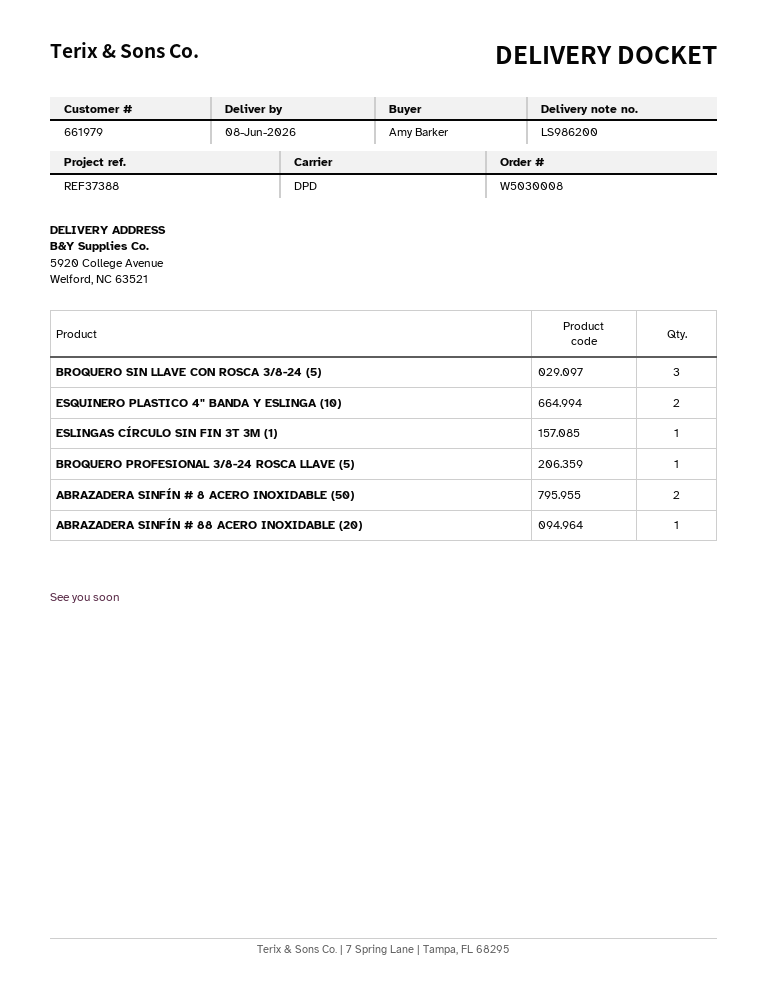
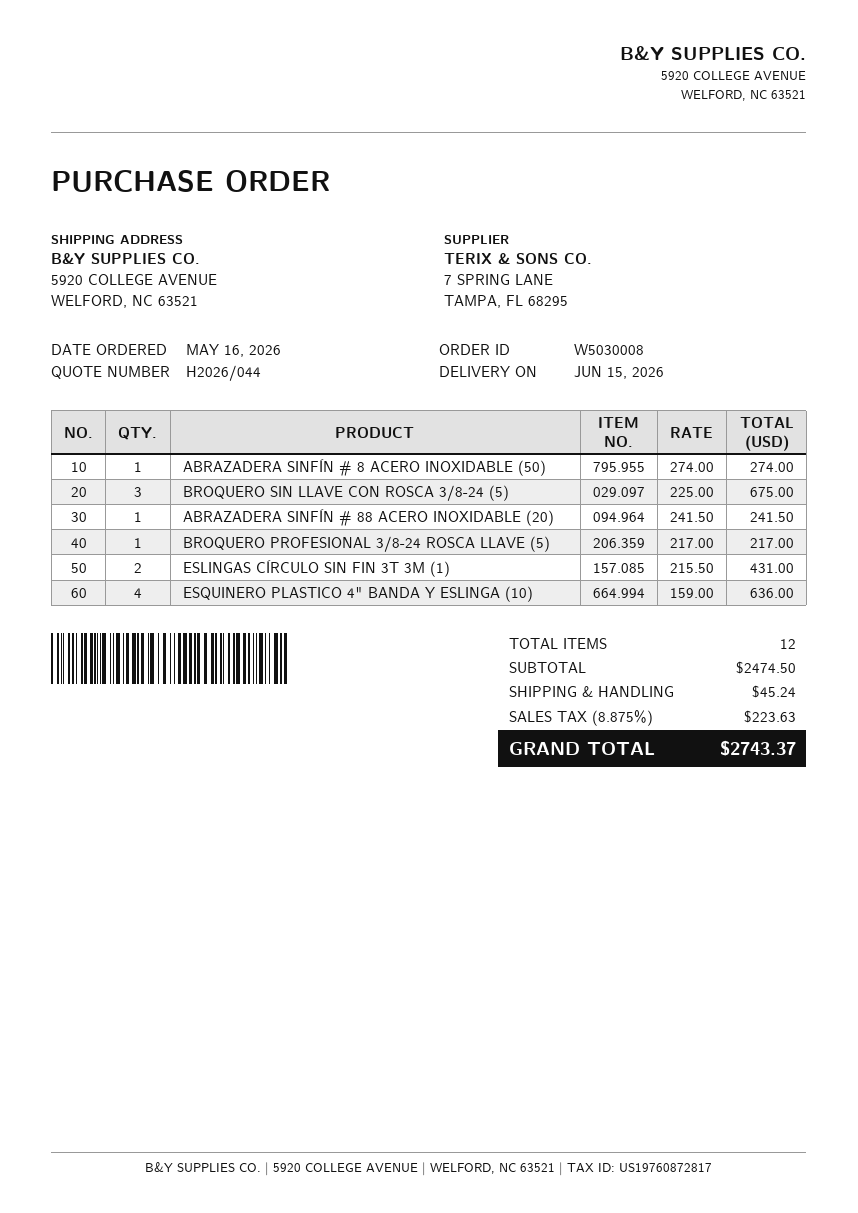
delivery date: 2026-06-08 -> 2026-06-15
ESQUINERO PLASTICO 4" BANDA Y ESLINGA (10): 2 -> 4
ESLINGAS CÍRCULO SIN FIN 3T 3M (1): 1 -> 2
ABRAZADERA SINFÍN # 8 ACERO INOXIDABLE (50): 2 -> 1

